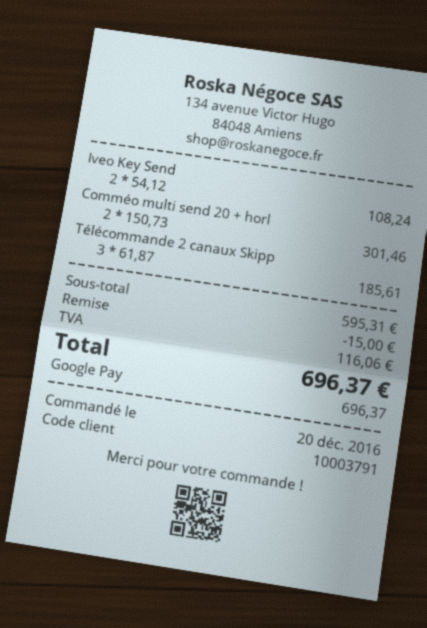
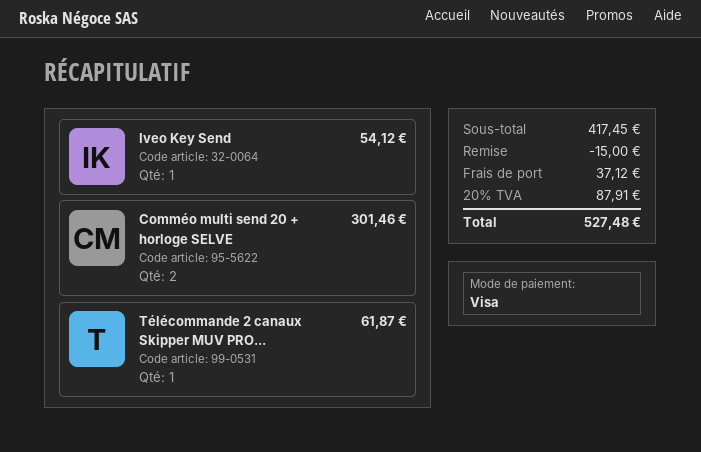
payment method: Google Pay -> Visa
Iveo Key Send: 2 for 108.24 -> 1 for 54.12
Télécommande 2 canaux Skipp: 3 for 185.61 -> 1 for 61.87
subtotal: 595.31 -> 417.45
shipping: none -> 37.12
tax: 116.06 -> 87.91
total: 696.37 -> 527.48

